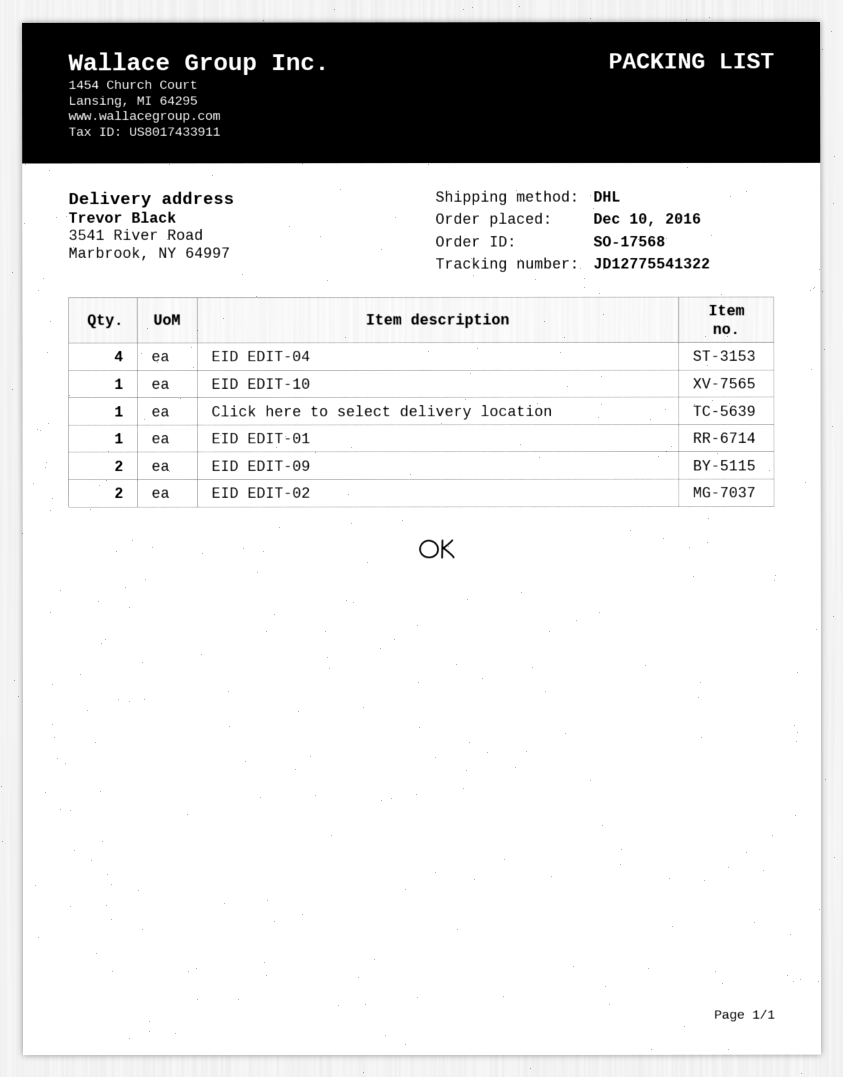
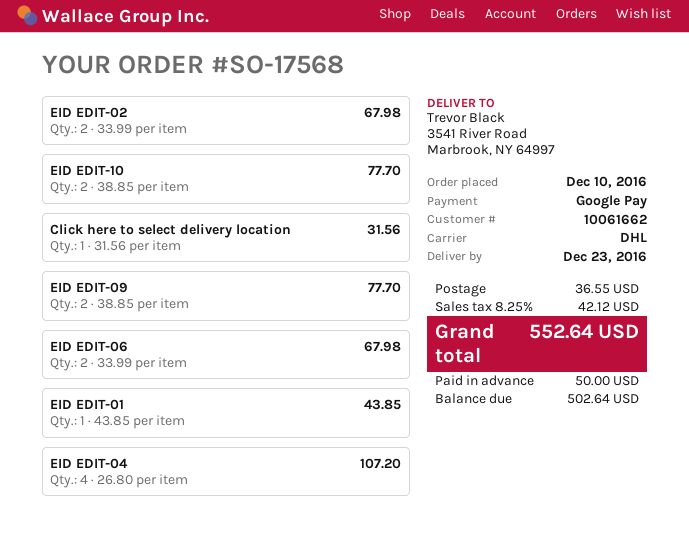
EID EDIT-10: 1 -> 2
EID EDIT-06: none -> 2

